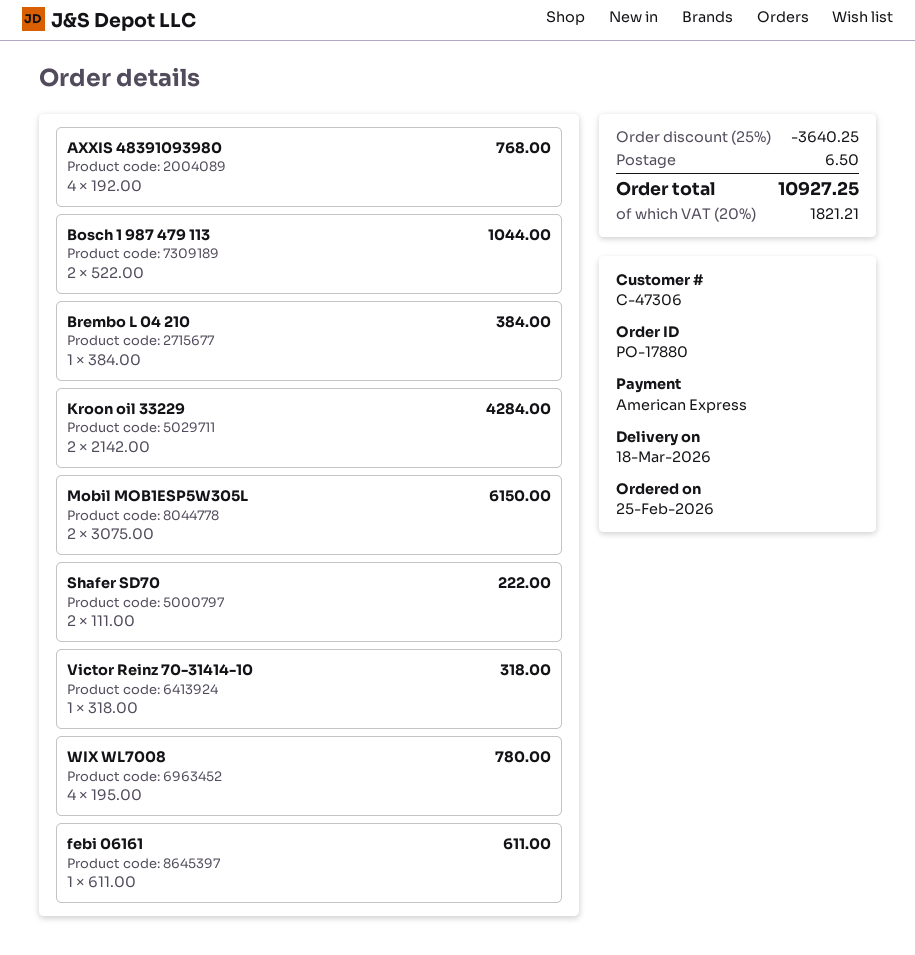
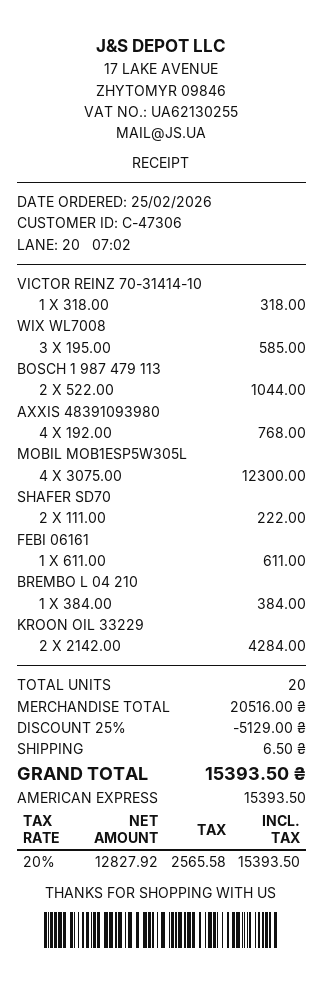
Mobil MOB1ESP5W305L: 2 x 3075.00 = 6150.00 -> 4 x 3075.00 = 12300.00
WIX WL7008: 4 x 195.00 = 780.00 -> 3 x 195.00 = 585.00
discount: 25% = 3640.25 -> 25% = 5129.00
tax: 20% = 1821.21 -> 20% = 2565.58
total: 10927.25 -> 15393.50

